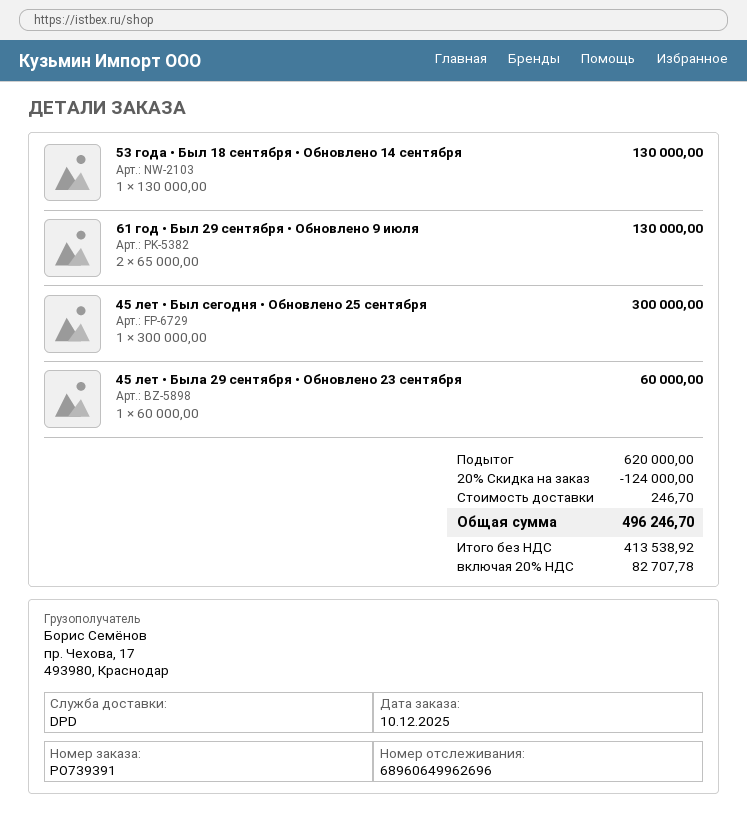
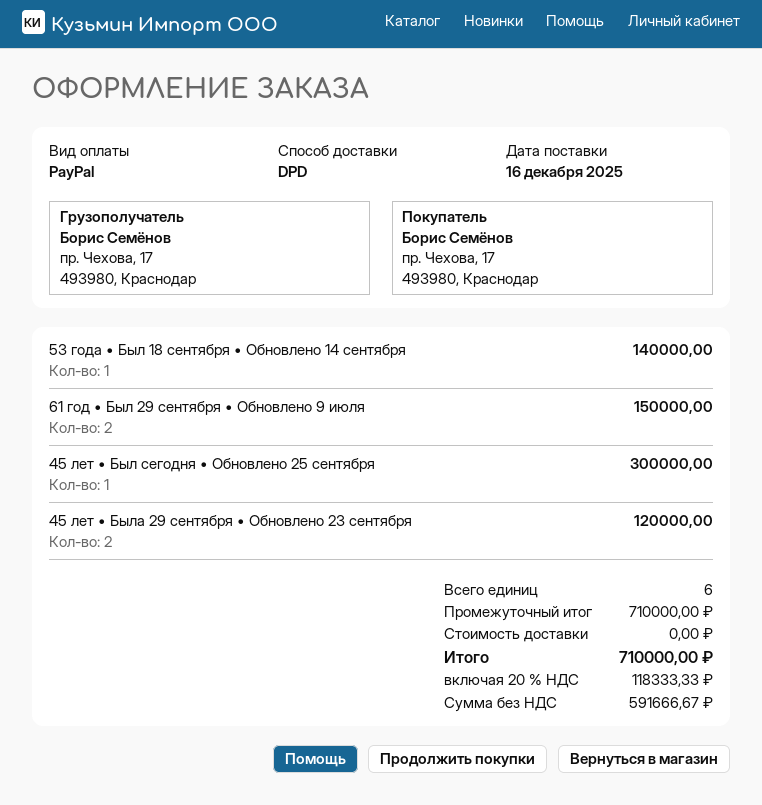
53 года • Был 18 сентября • Обновлено 14 сентября: 1 for 130000.00 -> 1 for 140000.00
61 год • Был 29 сентября • Обновлено 9 июля: 2 for 130000.00 -> 2 for 150000.00
45 лет • Была 29 сентября • Обновлено 23 сентября: 1 for 60000.00 -> 2 for 120000.00
subtotal: 620000.00 -> 710000.00
discount: 20% = 124000.00 -> none
shipping: 246.70 -> 0.00
net: 413538.92 -> 591666.67
tax: 20% = 82707.78 -> 20% = 118333.33
total: 496246.70 -> 710000.00

